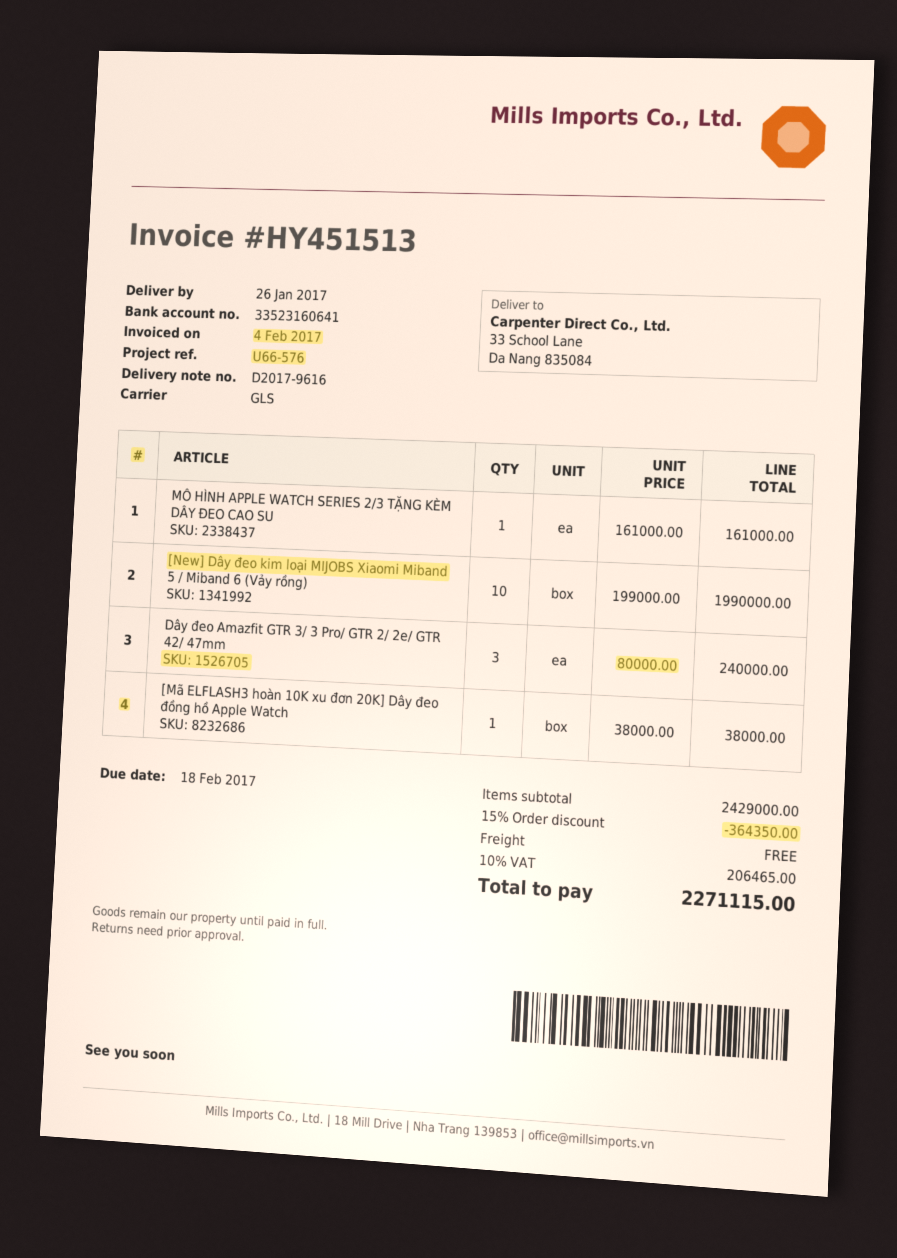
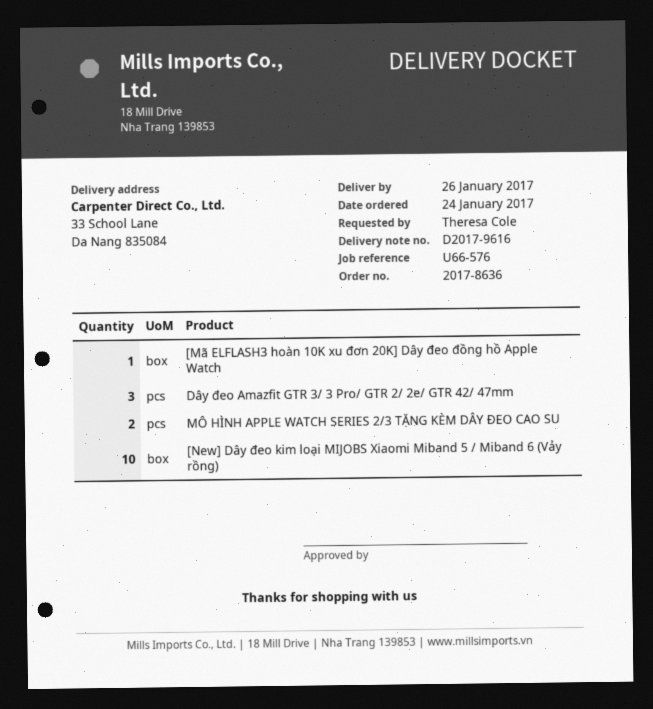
MÔ HÌNH APPLE WATCH SERIES 2/3 TẶNG KÈM DÂY ĐEO CAO SU: 1 -> 2

